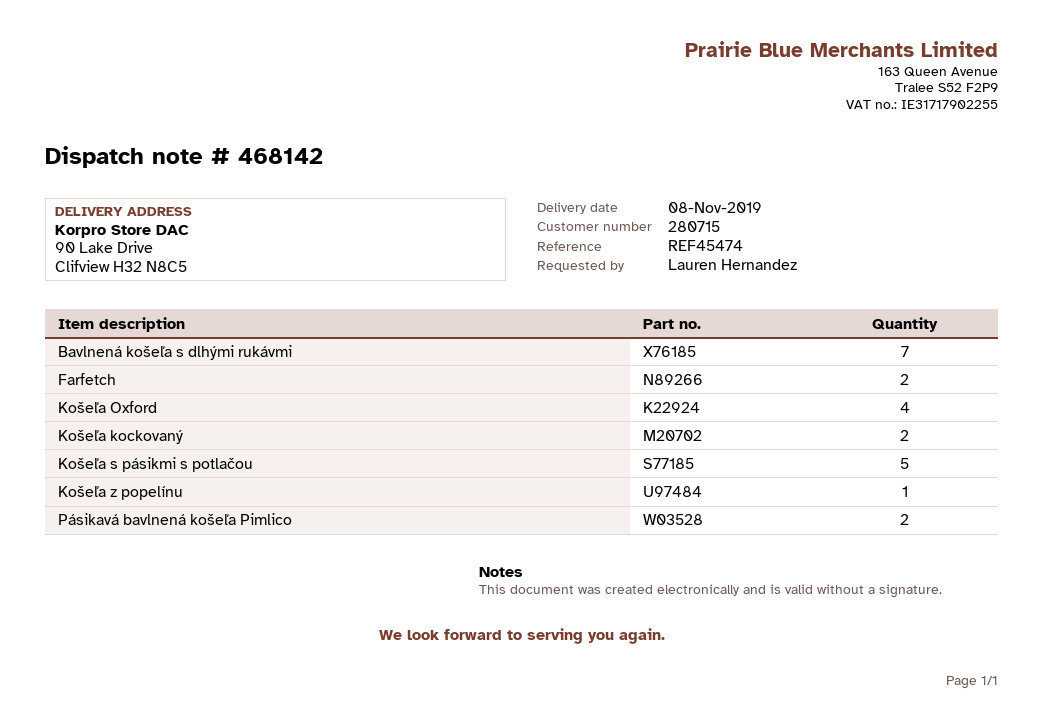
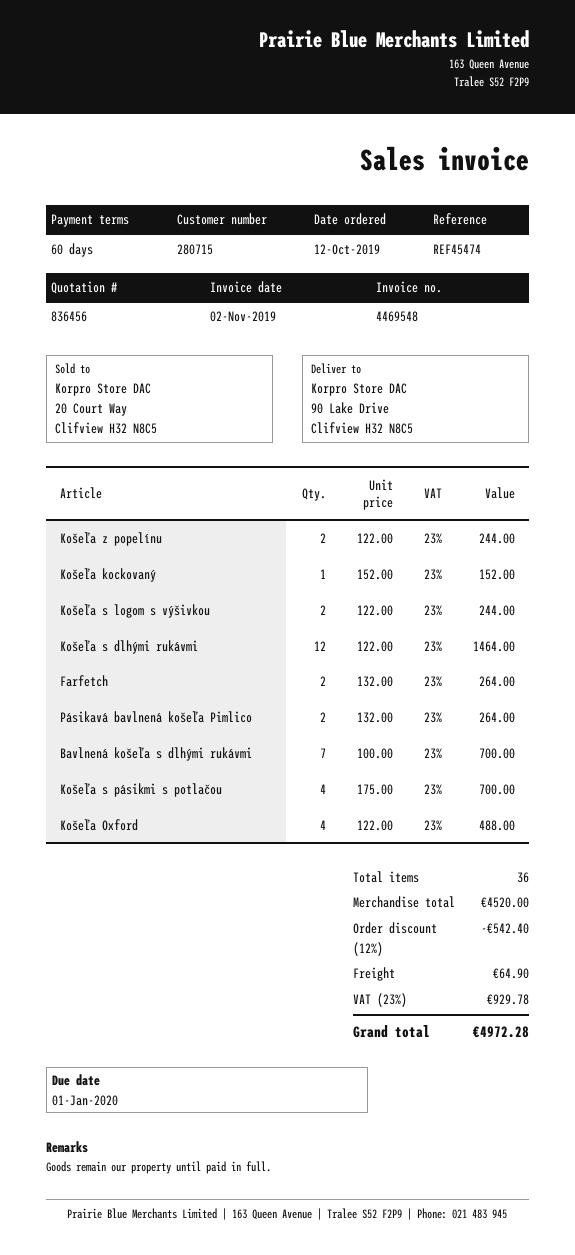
Košeľa kockovaný: 2 -> 1
Košeľa s pásikmi s potlačou: 5 -> 4
Košeľa z popelínu: 1 -> 2
Košeľa s logom s výšivkou: none -> 2
Košeľa s dlhými rukávmi: none -> 12

